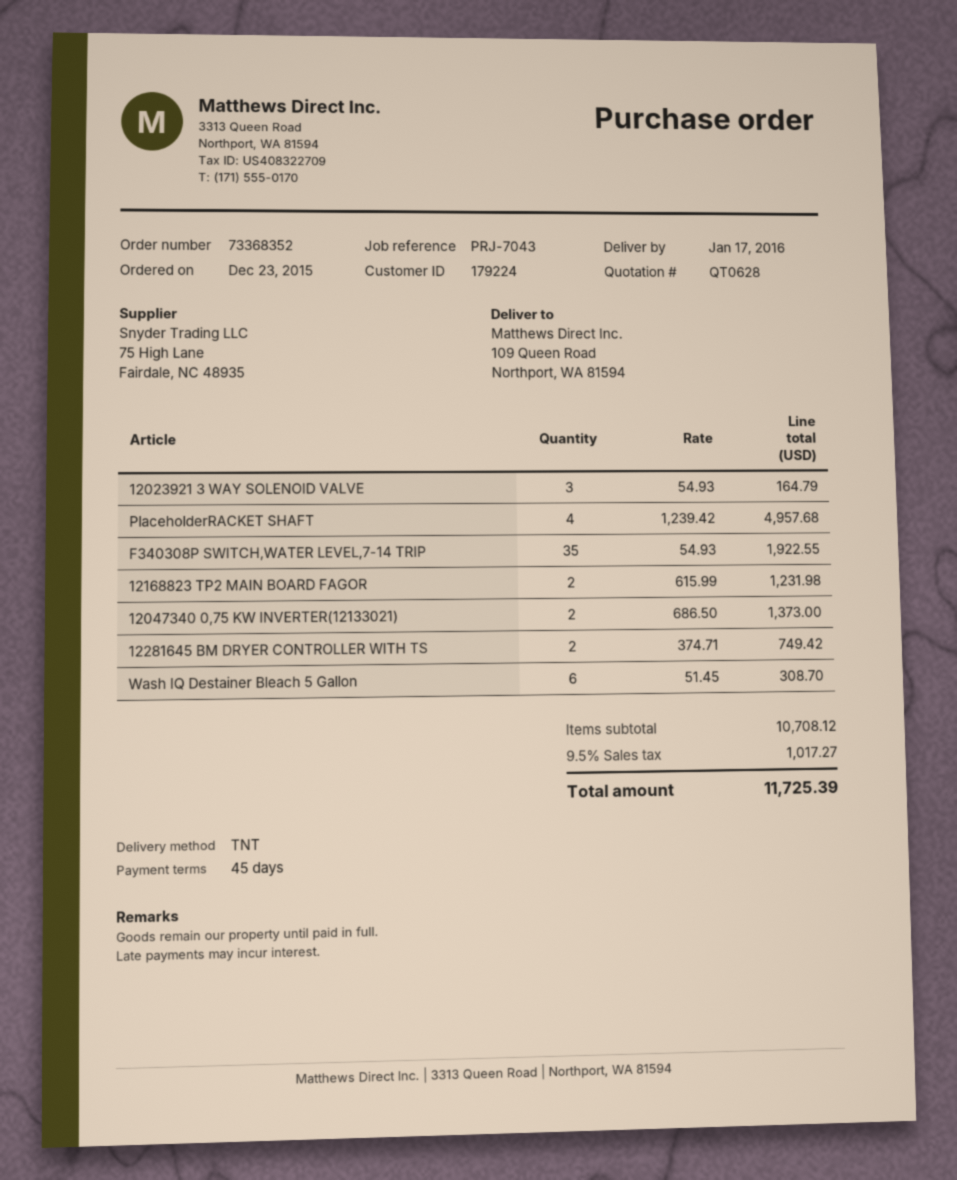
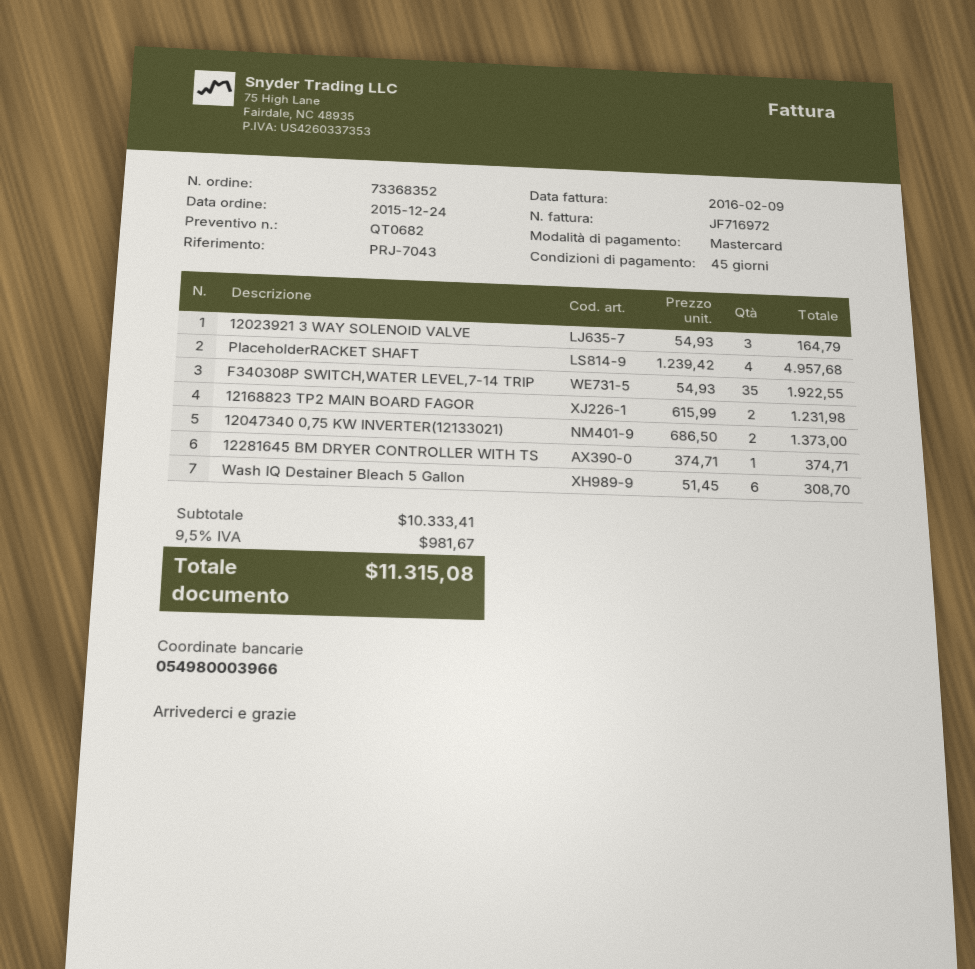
quote number: QT0628 -> QT0682
order date: 2015-12-23 -> 2015-12-24
12281645 BM DRYER CONTROLLER WITH TS: 2 x 374.71 = 749.42 -> 1 x 374.71 = 374.71
subtotal: 10708.12 -> 10333.41
tax: 9.5% = 1017.27 -> 9.5% = 981.67
total: 11725.39 -> 11315.08

